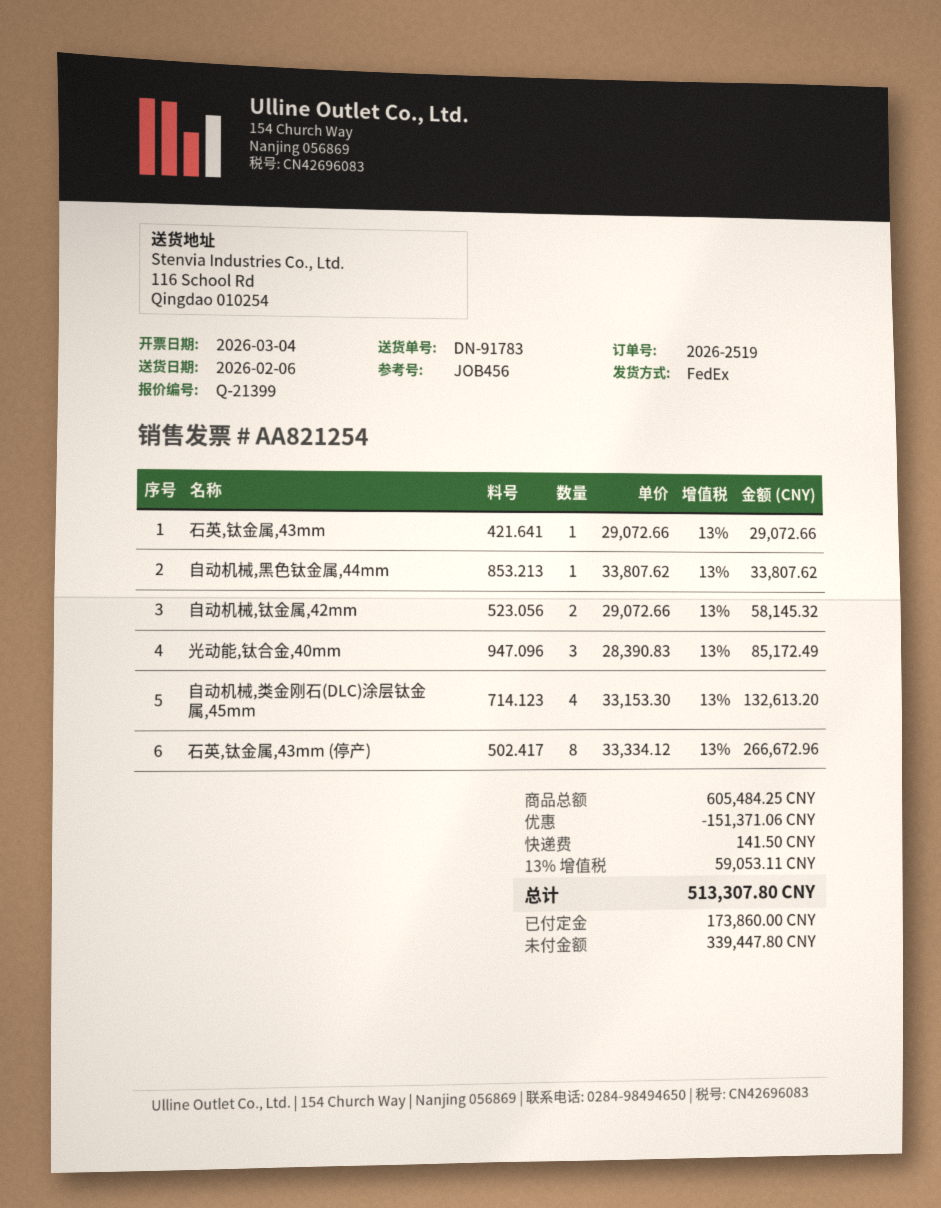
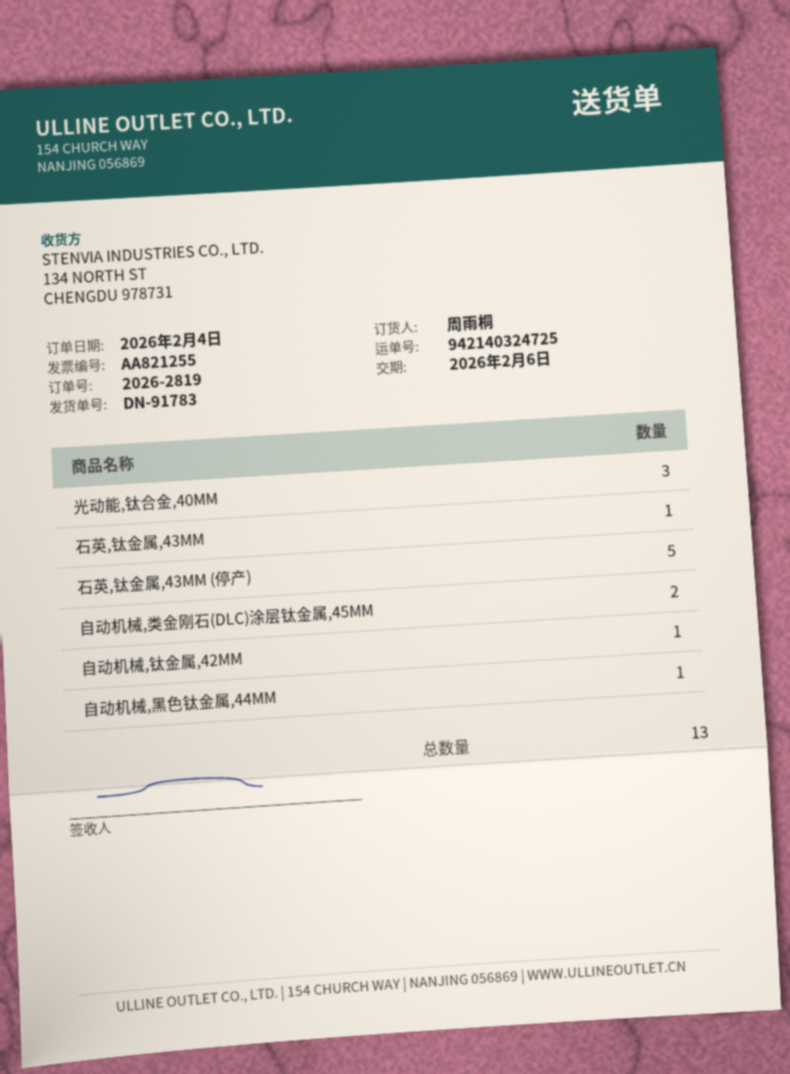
order number: 2026-2519 -> 2026-2819
invoice number: AA821254 -> AA821255
ship to: 116 School Rd, Qingdao 010254 -> 134 NORTH ST, CHENGDU 978731
自动机械,钛金属,42mm: 2 -> 1
自动机械,类金刚石(DLC)涂层钛金属,45mm: 4 -> 2
石英,钛金属,43mm (停产): 8 -> 5

